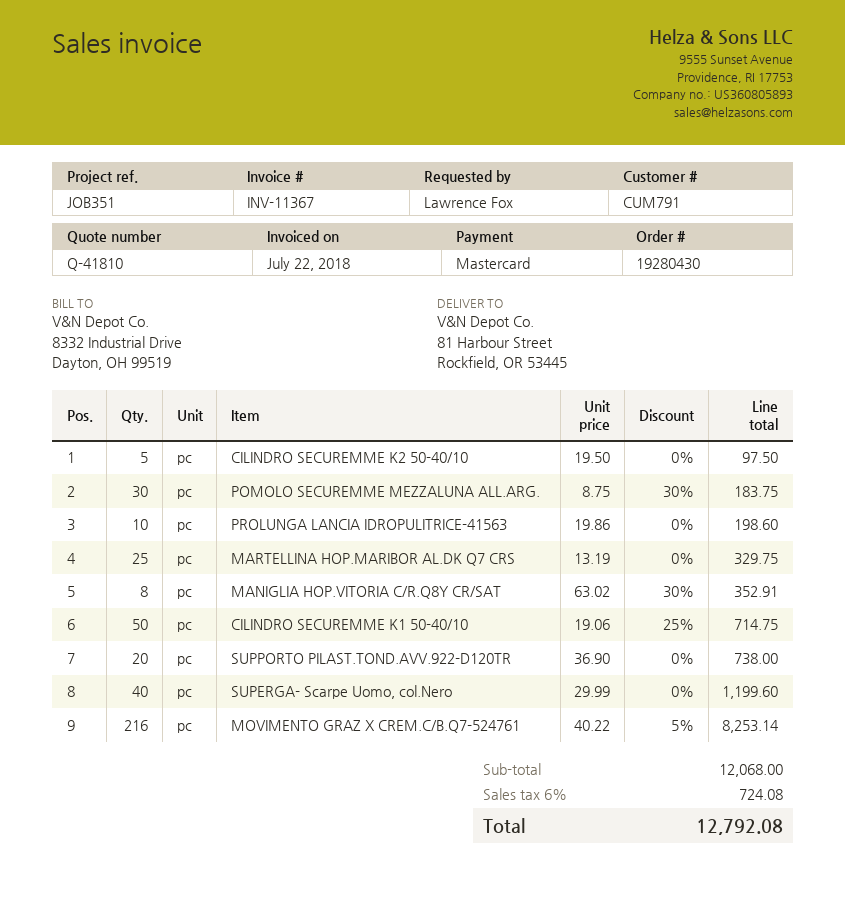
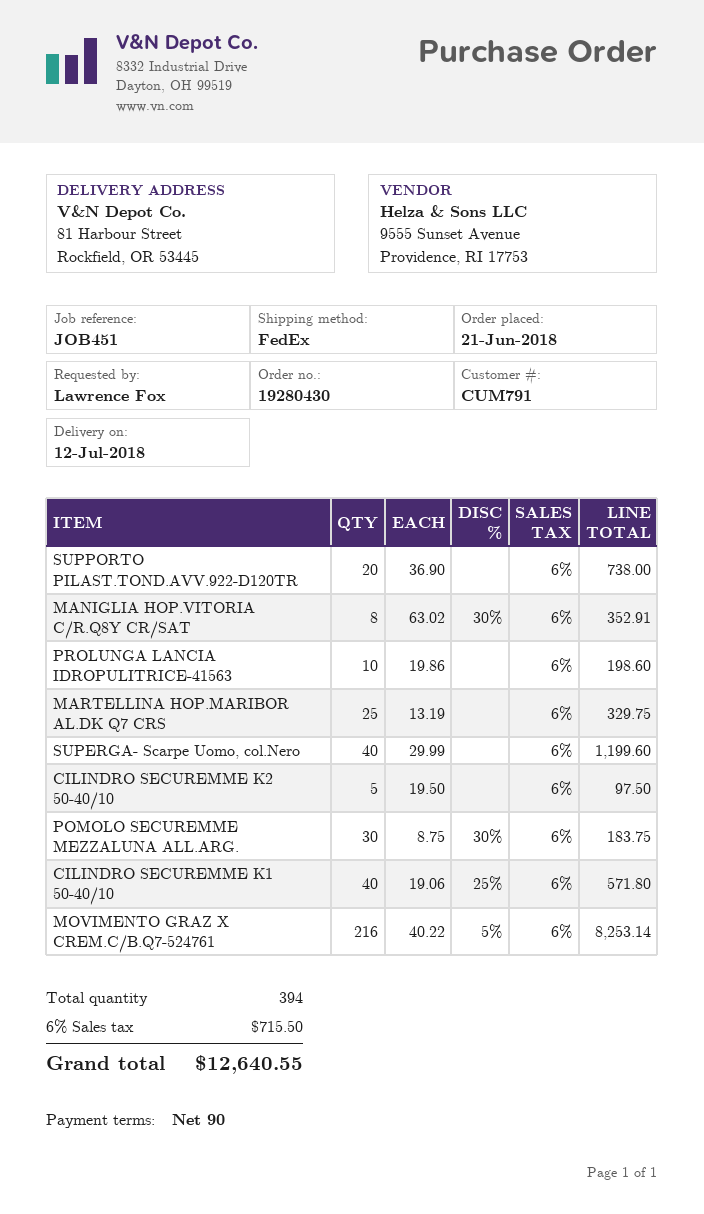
reference: JOB351 -> JOB451
CILINDRO SECUREMME K1 50-40/10: 50 x 19.06 - 25% = 714.75 -> 40 x 19.06 - 25% = 571.80
tax: 6% = 724.08 -> 6% = 715.50
total: 12792.08 -> 12640.55

